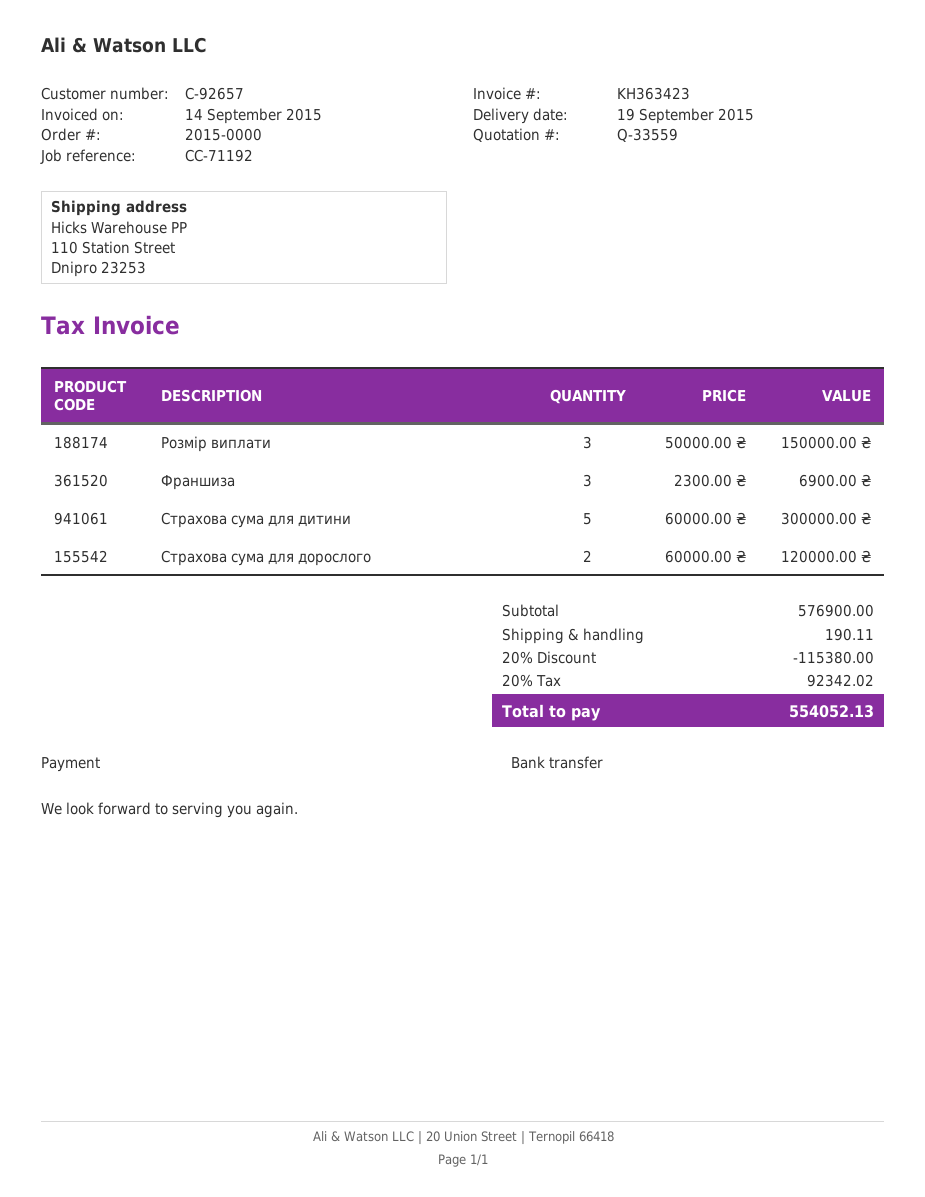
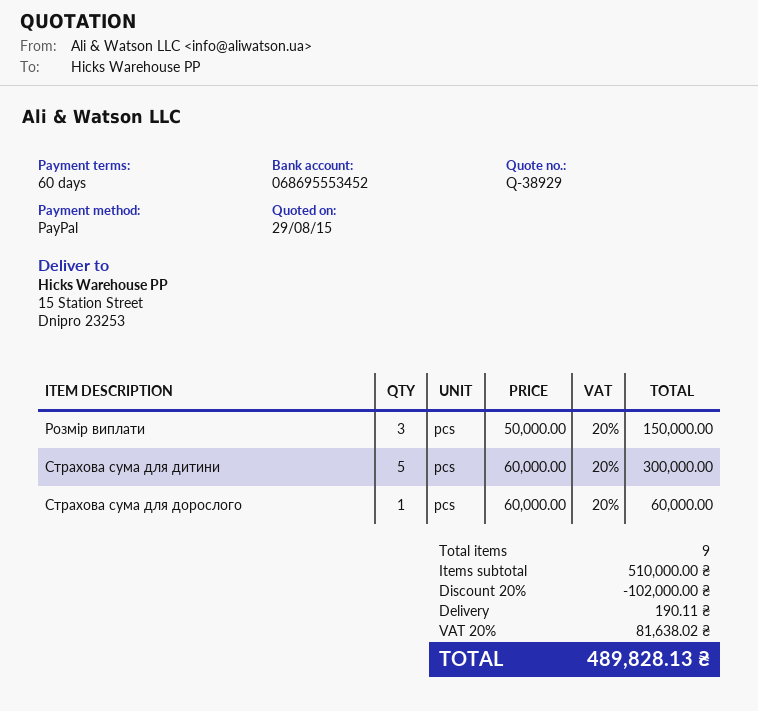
quote number: Q-33559 -> Q-38929
payment method: bank transfer -> PayPal
ship to: 110 Station Street, Dnipro 23253 -> 15 Station Street, Dnipro 23253
Франшиза: 3 x 2300.00 = 6900.00 -> none
Страхова сума для дорослого: 2 x 60000.00 = 120000.00 -> 1 x 60000.00 = 60000.00
subtotal: 576900.00 -> 510000.00
discount: 20% = 115380.00 -> 20% = 102000.00
tax: 20% = 92342.02 -> 20% = 81638.02
total: 554052.13 -> 489828.13

